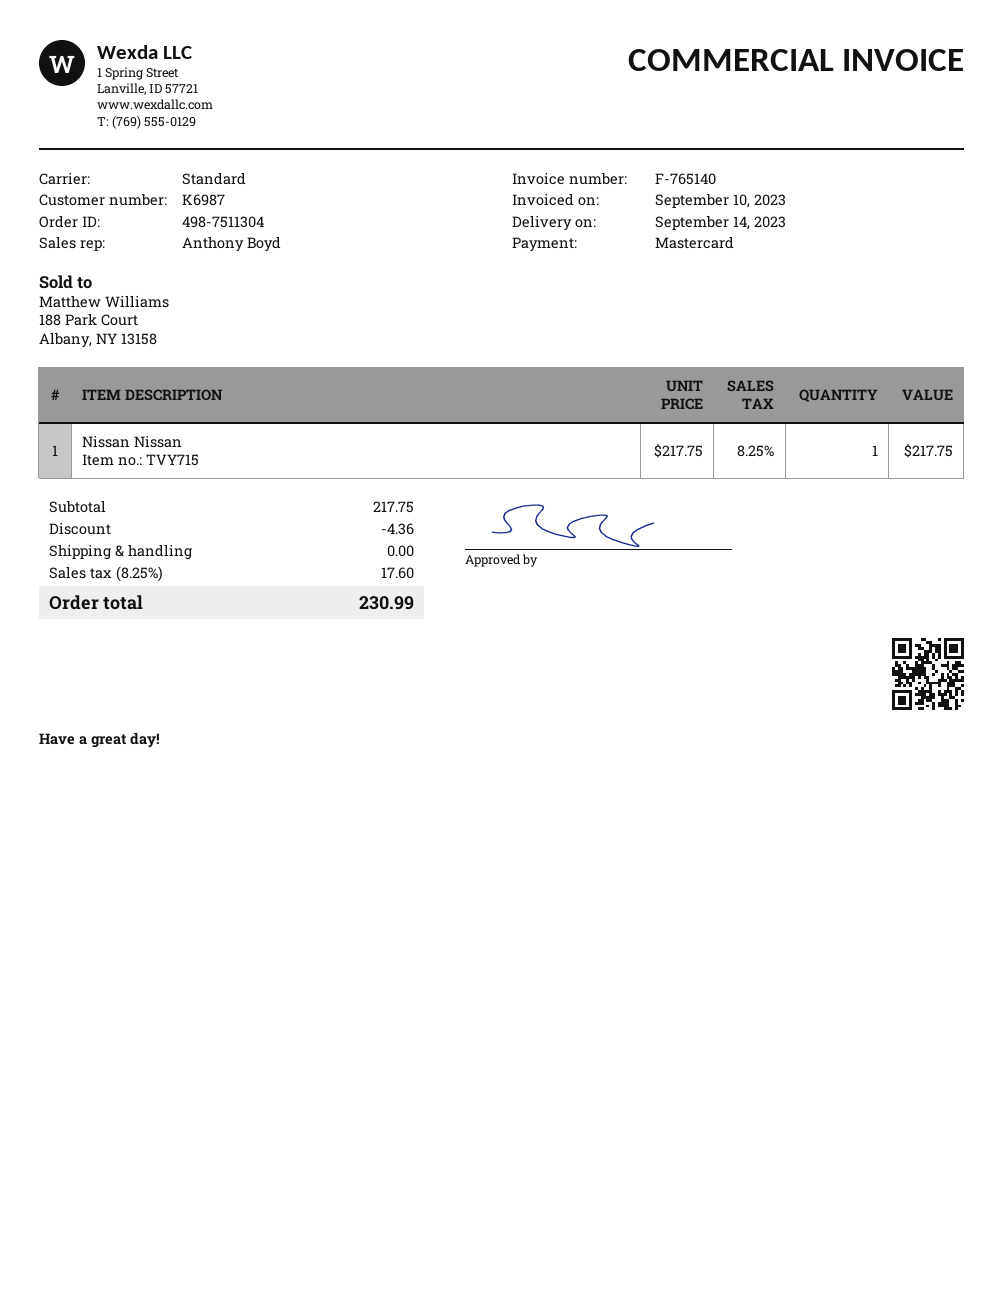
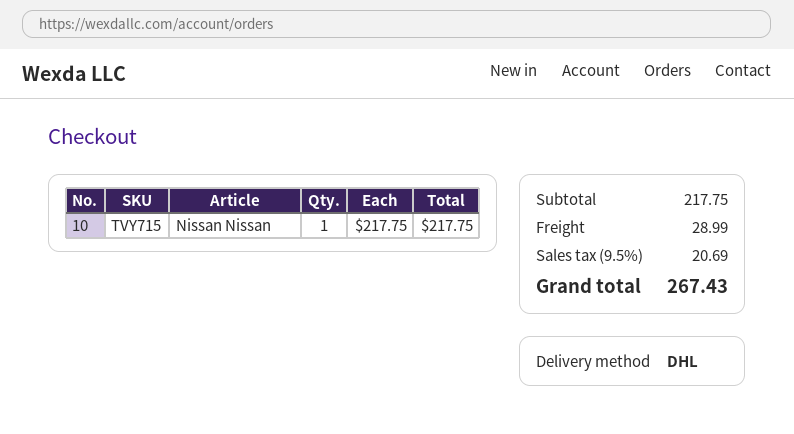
shipping method: standard -> DHL
discount: 4.36 -> none
shipping: 0.00 -> 28.99
tax: 8.25% = 17.60 -> 9.5% = 20.69
total: 230.99 -> 267.43

